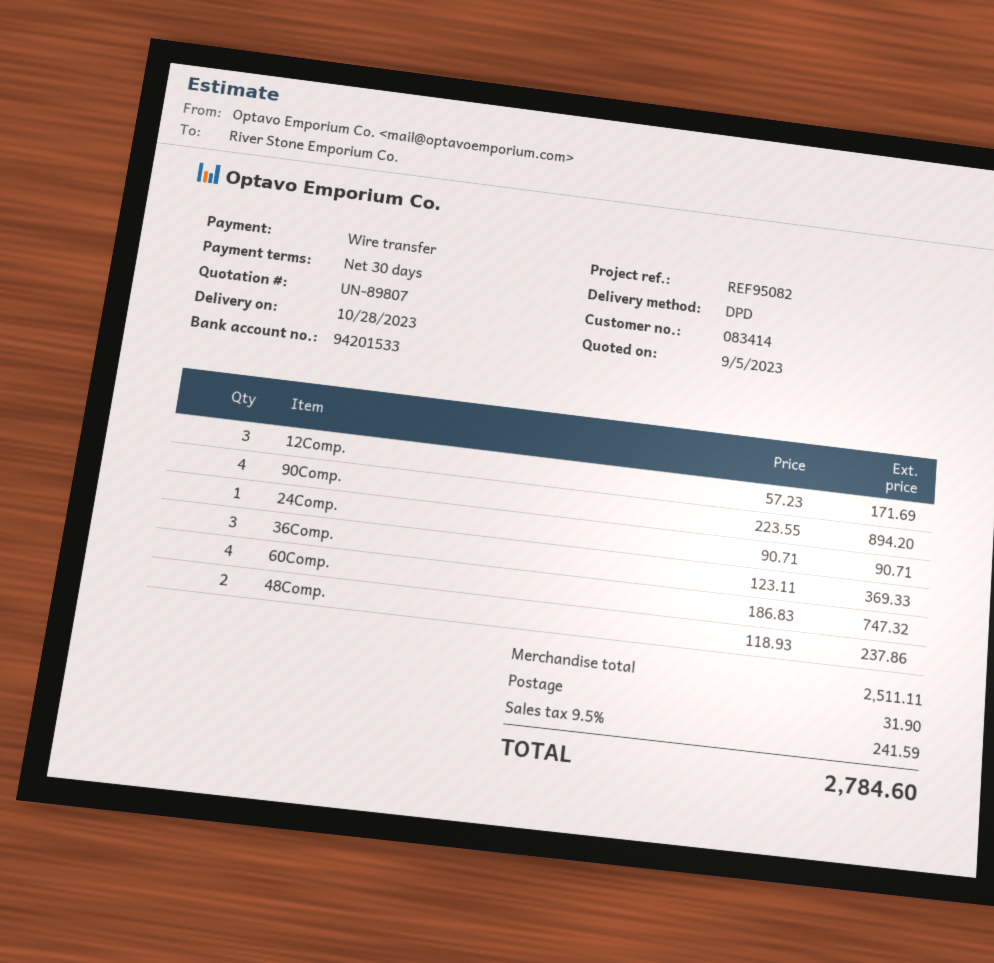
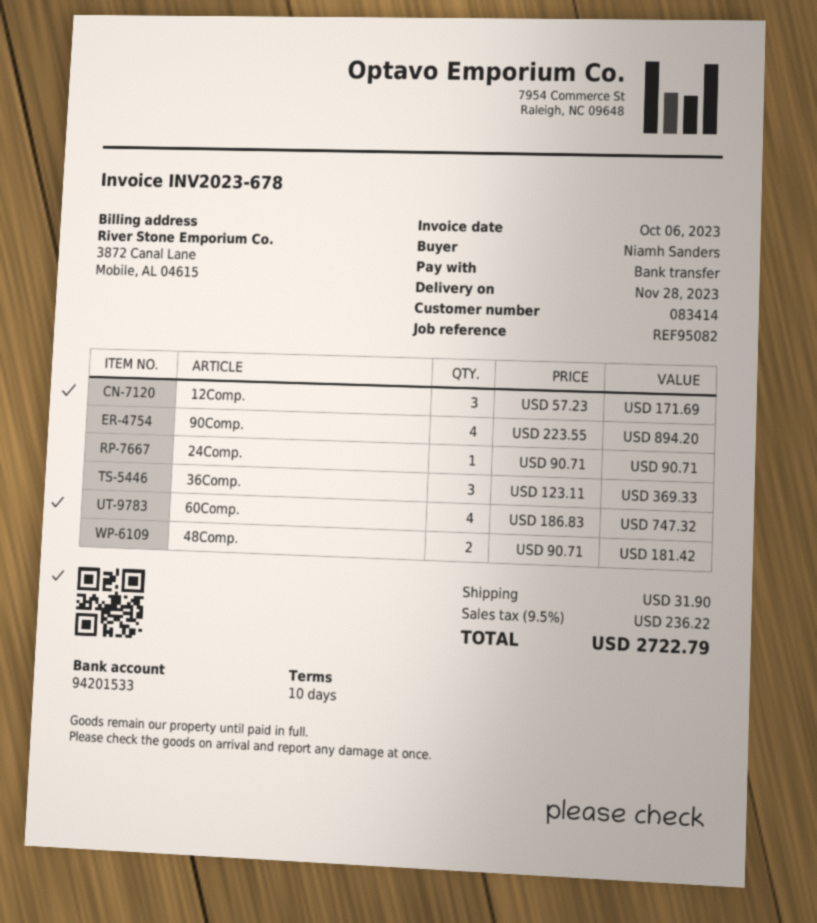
delivery date: 2023-10-28 -> 2023-11-28
payment terms: 30 days -> 10 days
48Comp.: 2 x 118.93 = 237.86 -> 2 x 90.71 = 181.42
tax: 9.5% = 241.59 -> 9.5% = 236.22
total: 2784.60 -> 2722.79

